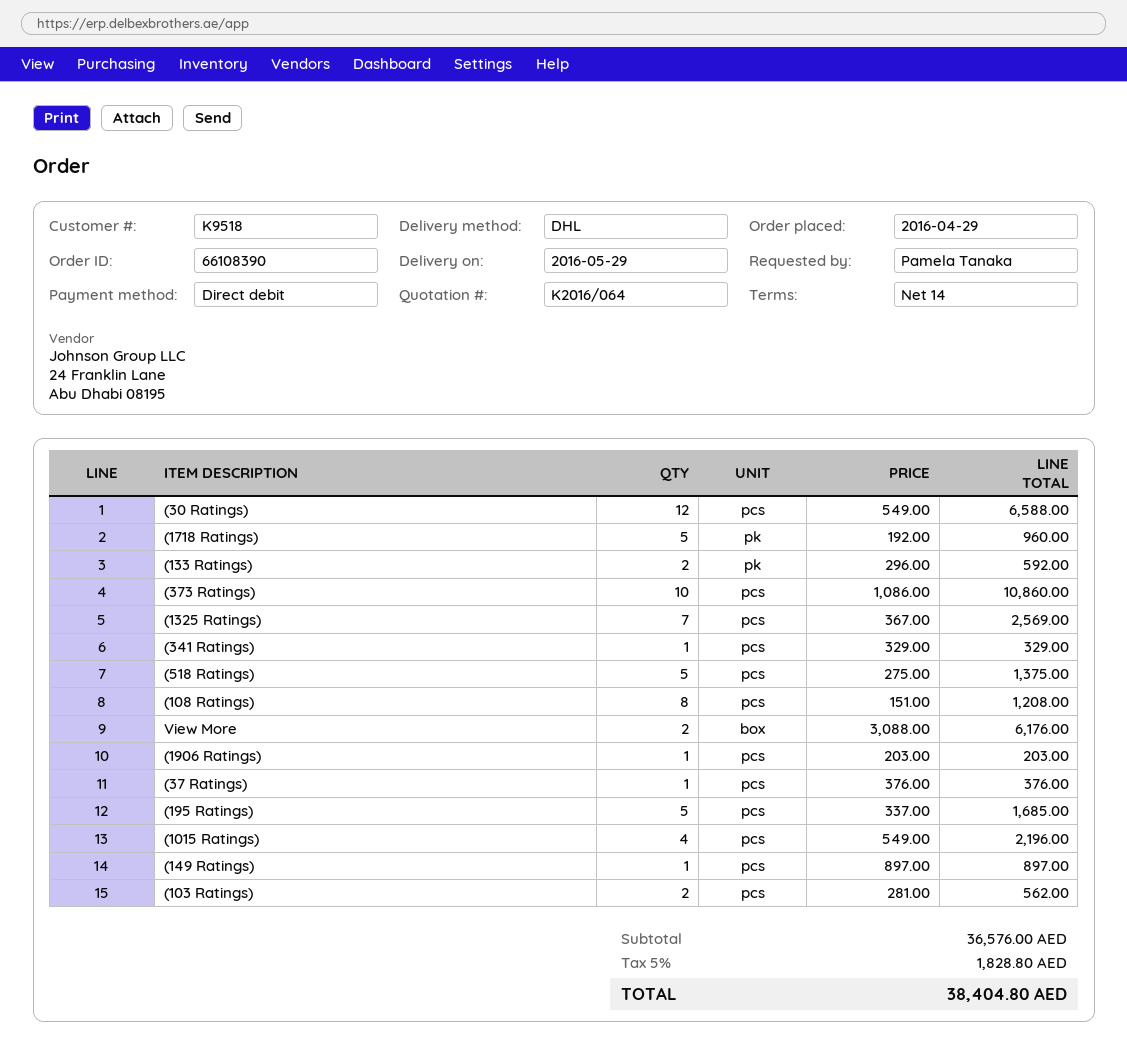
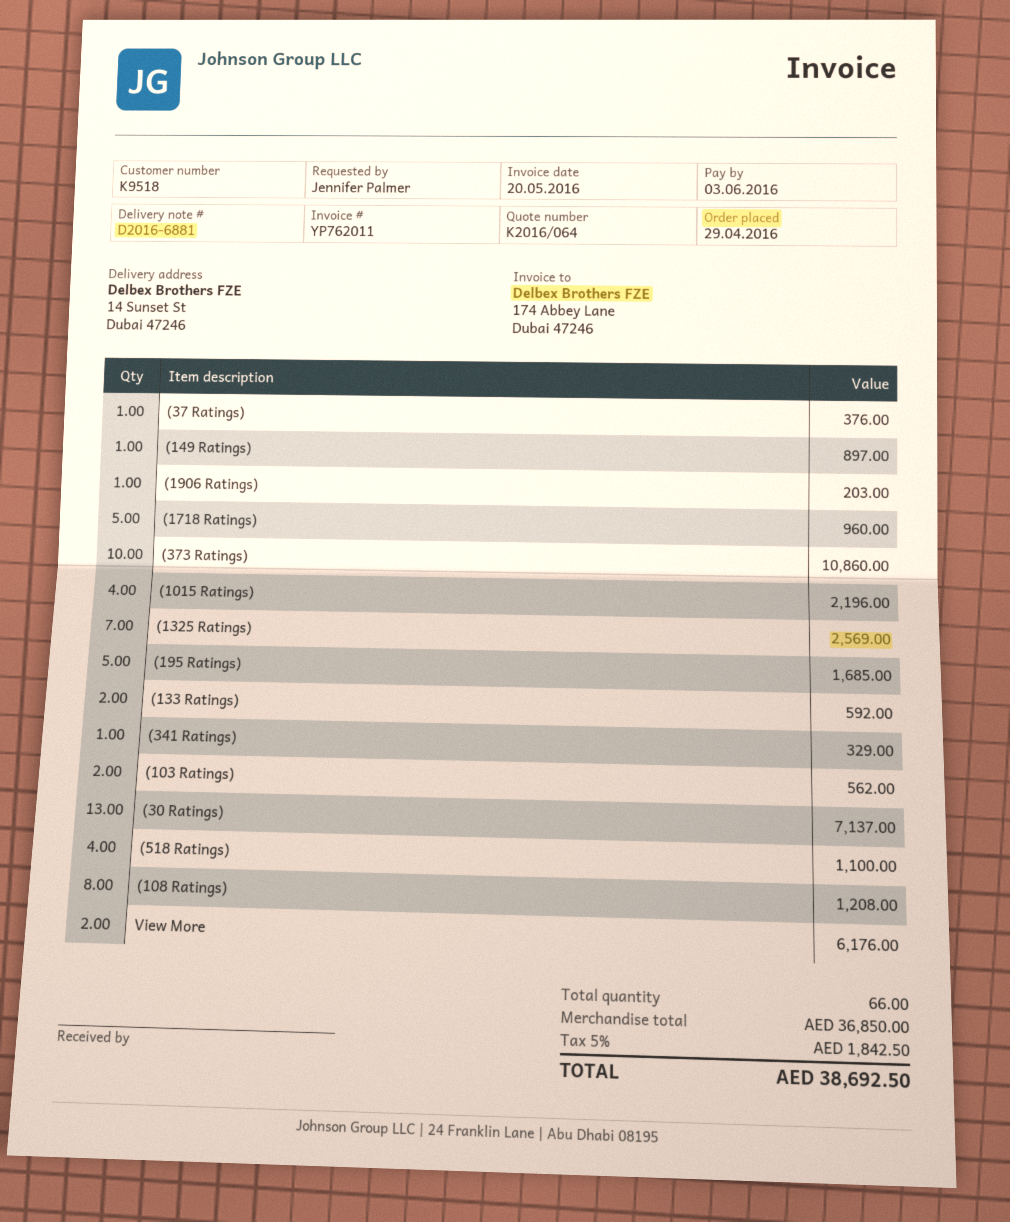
ordered by: Pamela Tanaka -> Jennifer Palmer
(30 Ratings): 12 for 6588.00 -> 13 for 7137.00
(518 Ratings): 5 for 1375.00 -> 4 for 1100.00
subtotal: 36576.00 -> 36850.00
tax: 5% = 1828.80 -> 5% = 1842.50
total: 38404.80 -> 38692.50

